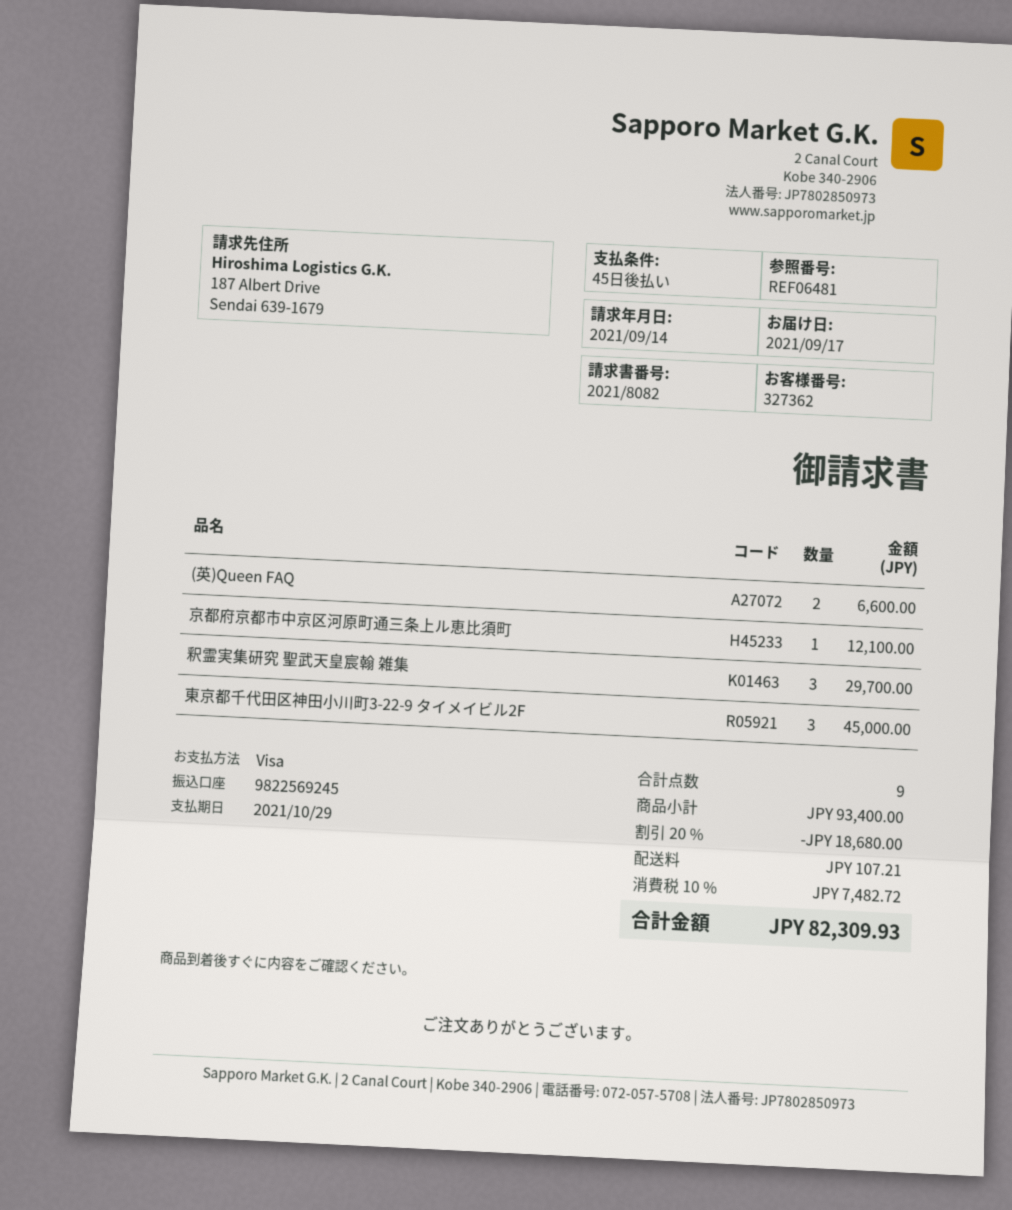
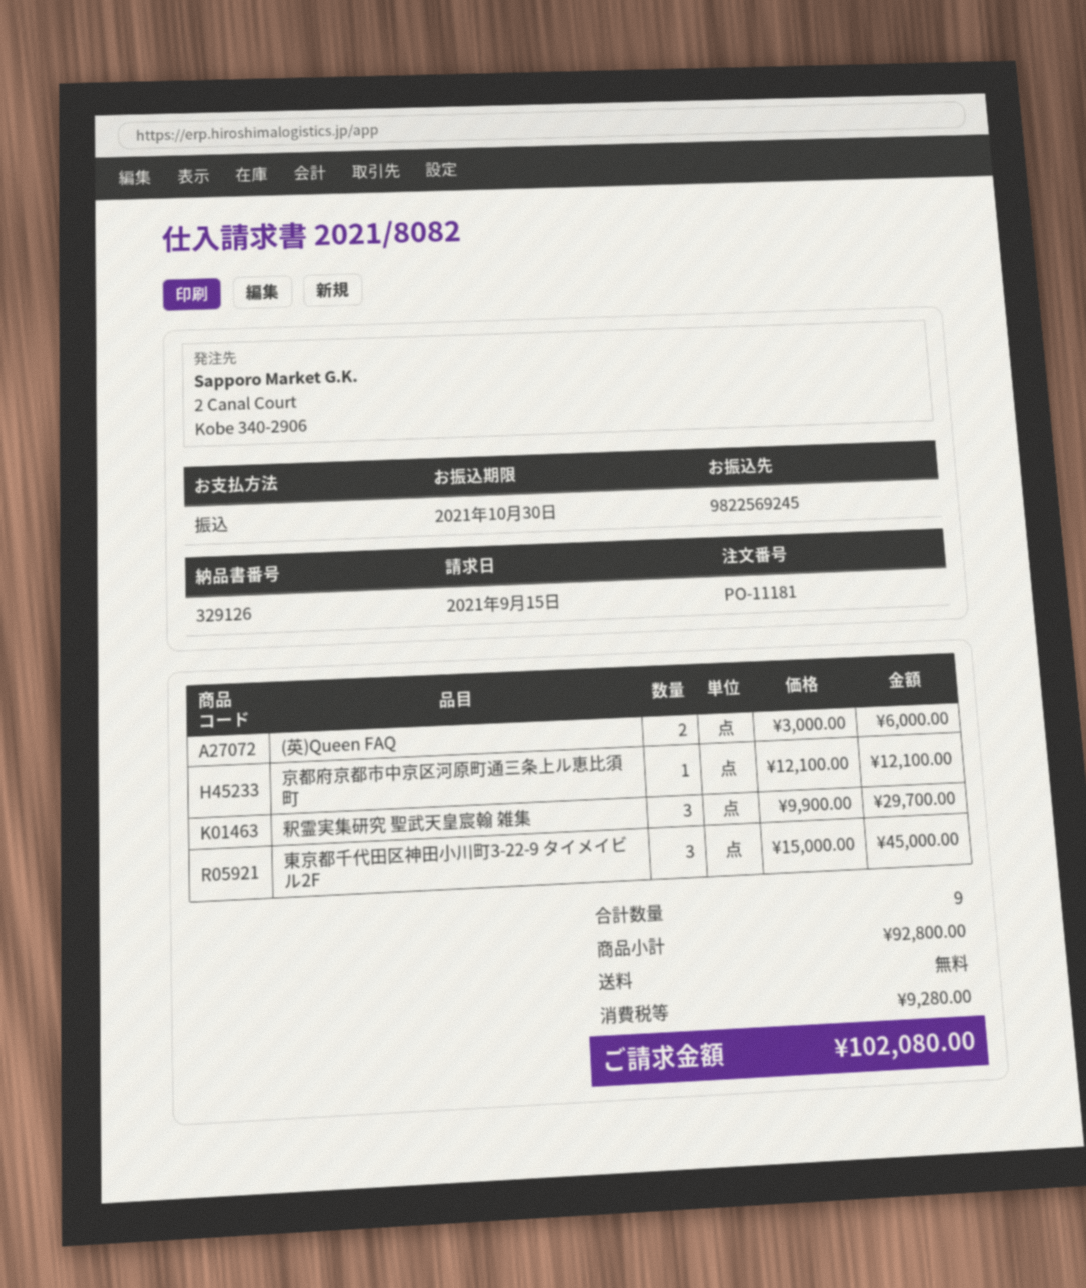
invoice date: 2021-09-14 -> 2021-09-15
due date: 2021-10-29 -> 2021-10-30
payment method: Visa -> bank transfer
(英)Queen FAQ: 2 for 6600.00 -> 2 for 6000.00
subtotal: 93400.00 -> 92800.00
discount: 20% = 18680.00 -> none
shipping: 107.21 -> 0.00
tax: 7482.72 -> 9280.00
total: 82309.93 -> 102080.00

